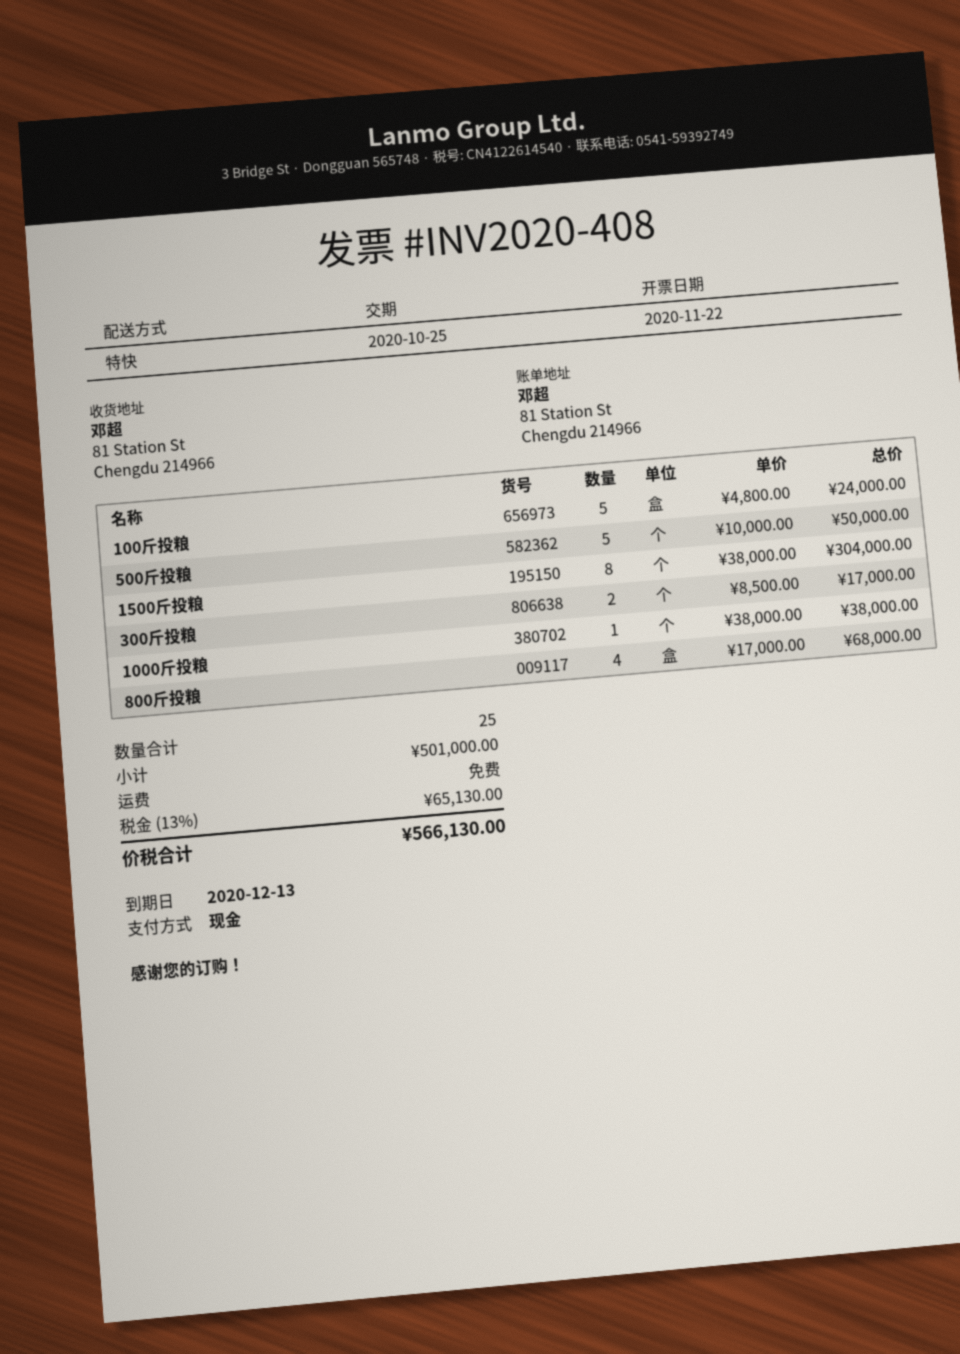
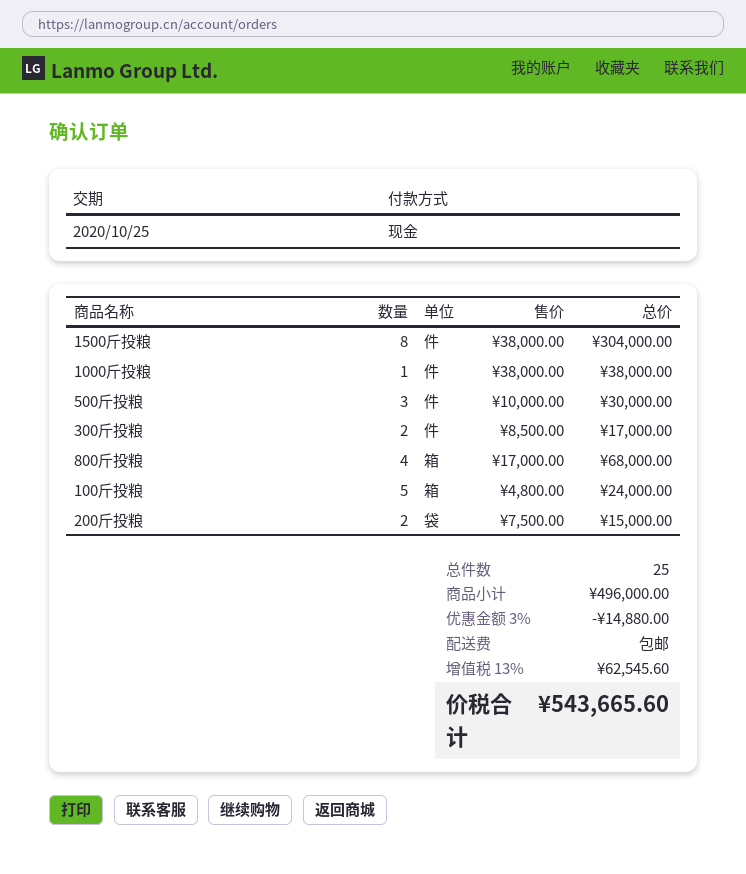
500斤投粮: 5 x 10000.00 = 50000.00 -> 3 x 10000.00 = 30000.00
200斤投粮: none -> 2 x 7500.00 = 15000.00
subtotal: 501000.00 -> 496000.00
discount: none -> 3% = 14880.00
tax: 13% = 65130.00 -> 13% = 62545.60
total: 566130.00 -> 543665.60

